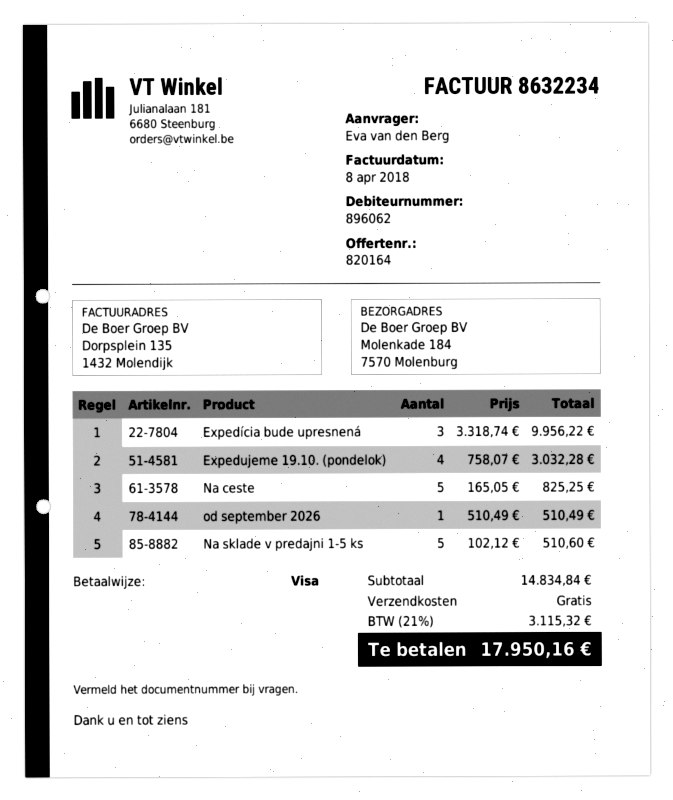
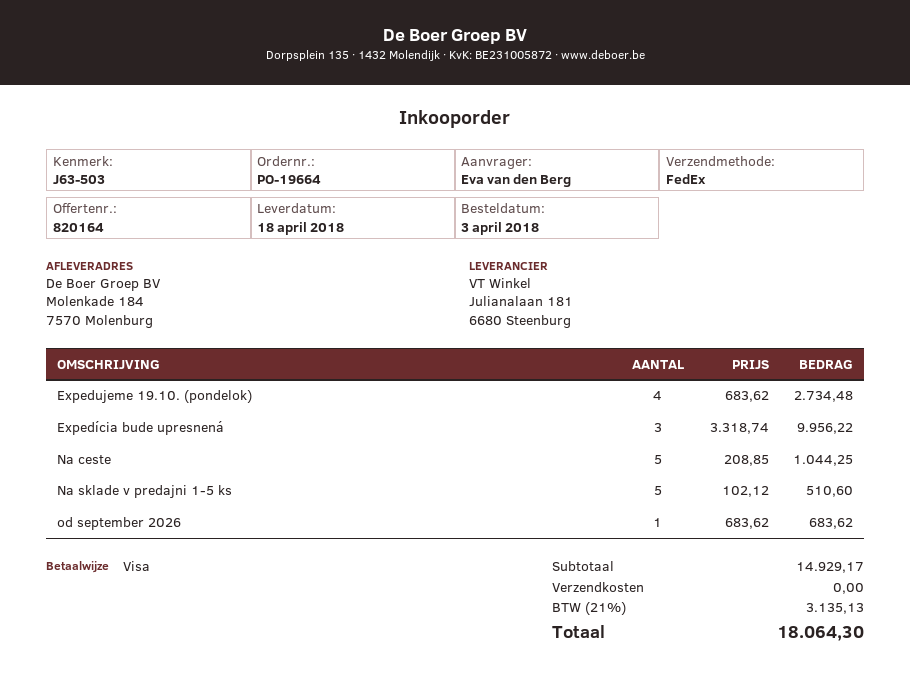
Expedujeme 19.10. (pondelok): 4 x 758.07 = 3032.28 -> 4 x 683.62 = 2734.48
Na ceste: 5 x 165.05 = 825.25 -> 5 x 208.85 = 1044.25
od september 2026: 1 x 510.49 = 510.49 -> 1 x 683.62 = 683.62
subtotal: 14834.84 -> 14929.17
tax: 21% = 3115.32 -> 21% = 3135.13
total: 17950.16 -> 18064.30

